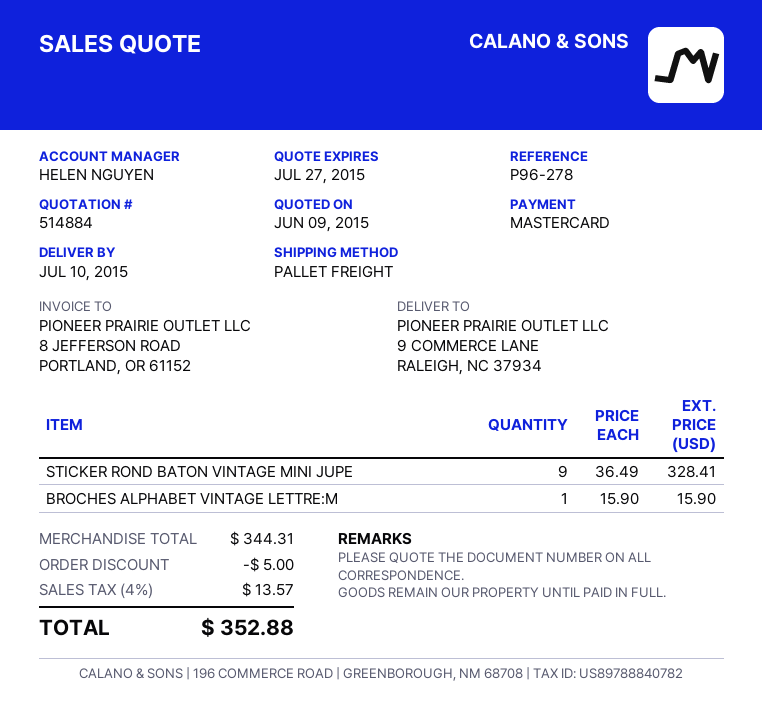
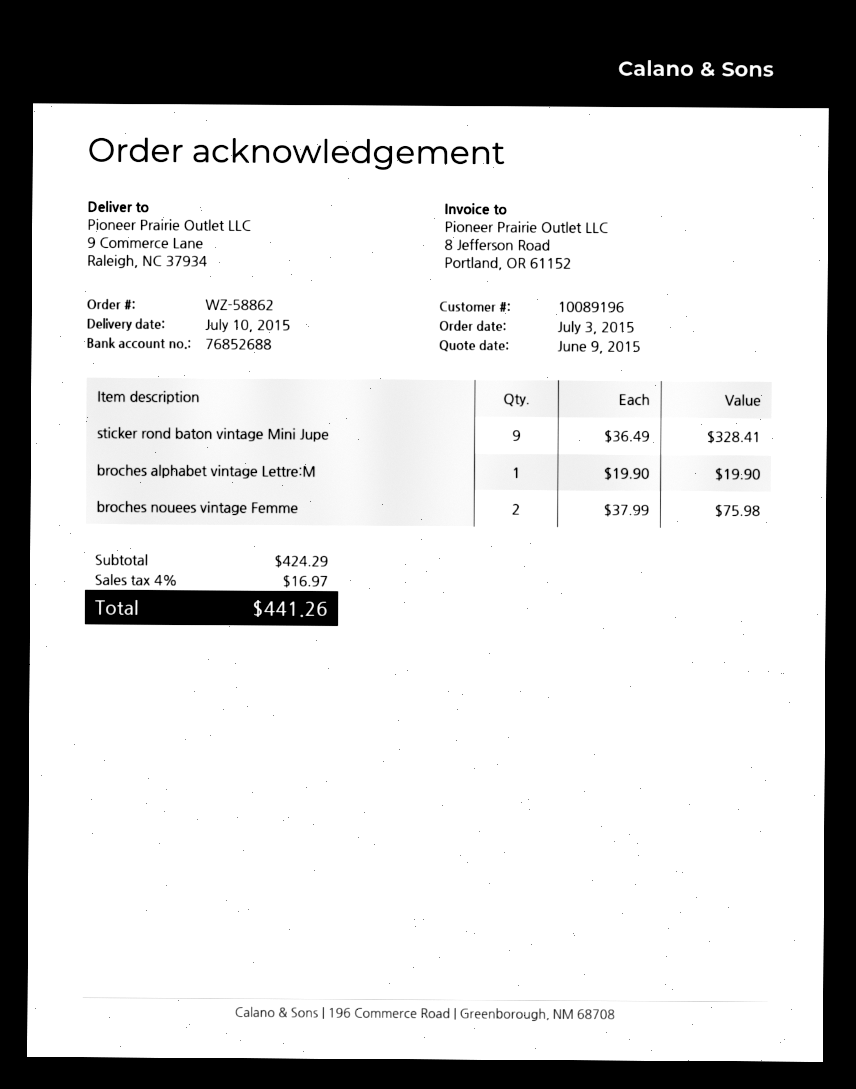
BROCHES ALPHABET VINTAGE LETTRE:M: 1 x 15.90 = 15.90 -> 1 x 19.90 = 19.90
broches nouees vintage Femme: none -> 2 x 37.99 = 75.98
subtotal: 344.31 -> 424.29
discount: 5.00 -> none
tax: 4% = 13.57 -> 4% = 16.97
total: 352.88 -> 441.26

